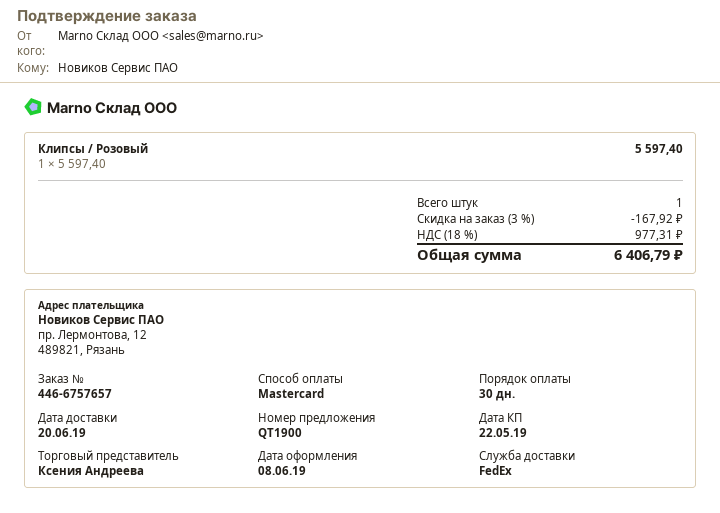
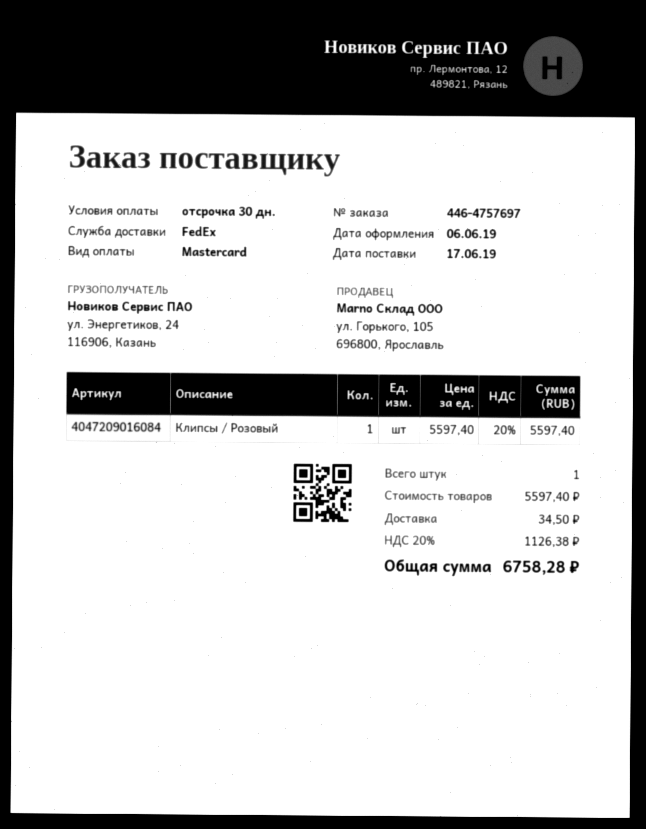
order number: 446-6757657 -> 446-4757697
order date: 2019-06-08 -> 2019-06-06
delivery date: 2019-06-20 -> 2019-06-17
discount: 3% = 167.92 -> none
shipping: none -> 34.50
tax: 18% = 977.31 -> 20% = 1126.38
total: 6406.79 -> 6758.28

